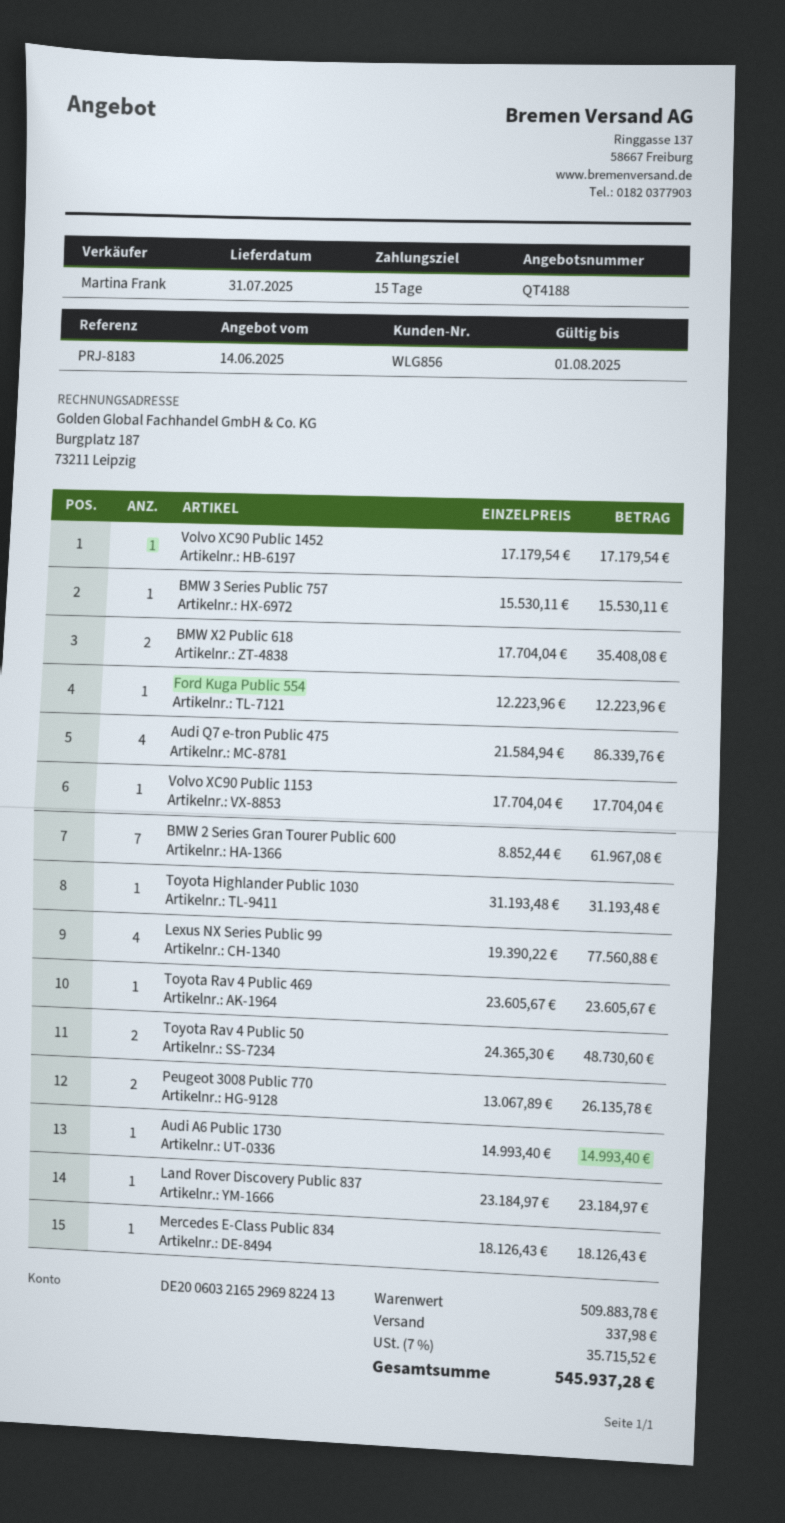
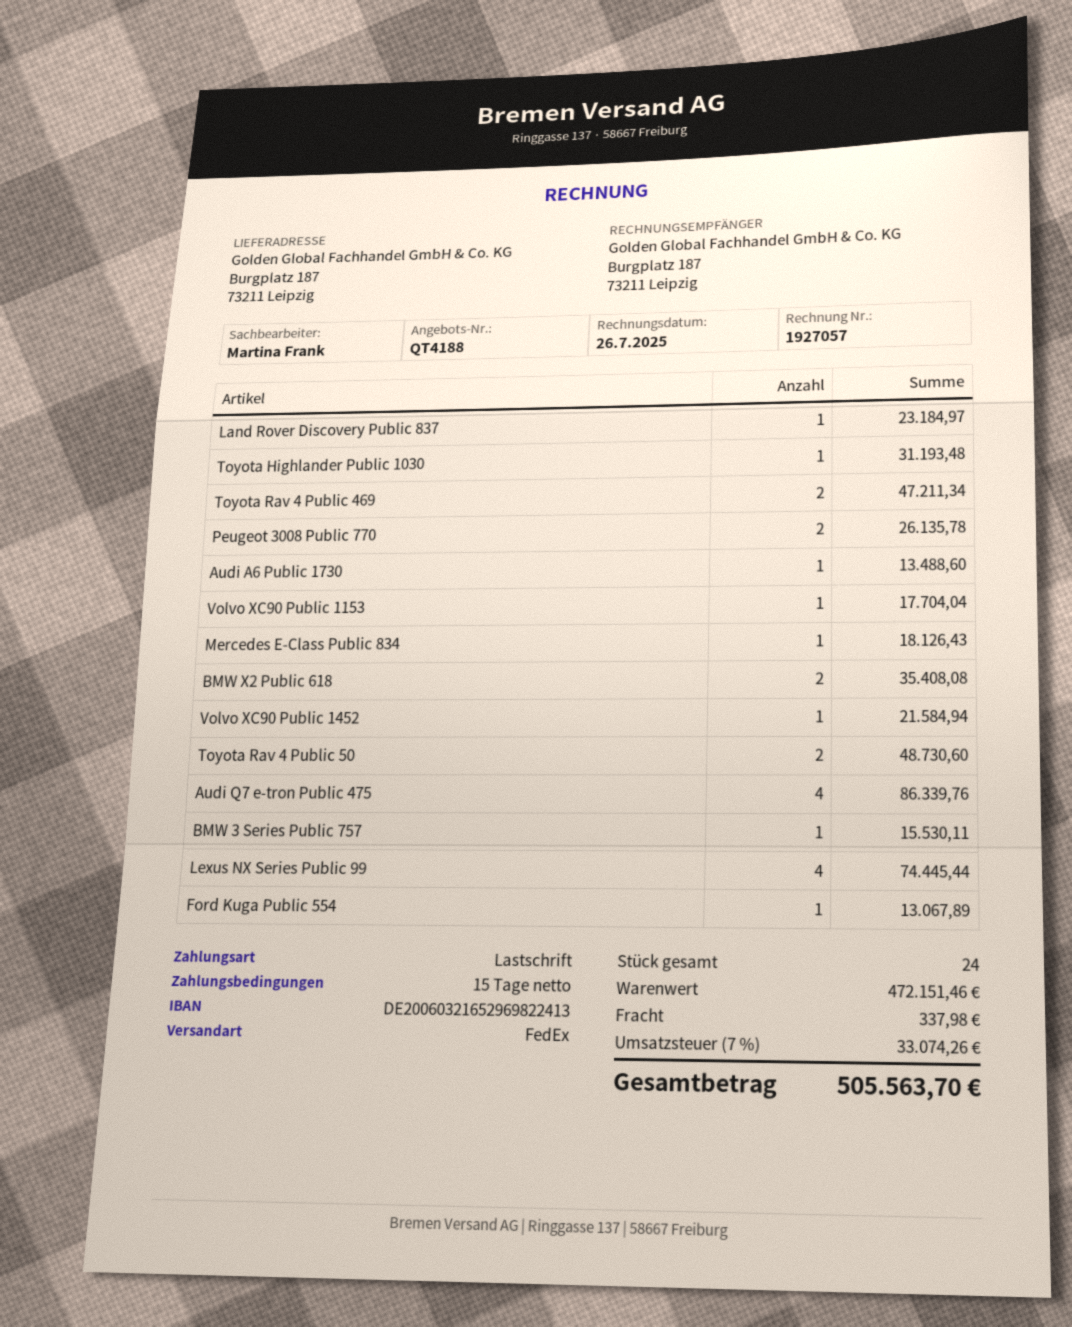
Volvo XC90 Public 1452: 1 for 17179.54 -> 1 for 21584.94
Ford Kuga Public 554: 1 for 12223.96 -> 1 for 13067.89
BMW 2 Series Gran Tourer Public 600: 7 for 61967.08 -> none
Lexus NX Series Public 99: 4 for 77560.88 -> 4 for 74445.44
Toyota Rav 4 Public 469: 1 for 23605.67 -> 2 for 47211.34
Audi A6 Public 1730: 1 for 14993.40 -> 1 for 13488.60
subtotal: 509883.78 -> 472151.46
tax: 7% = 35715.52 -> 7% = 33074.26
total: 545937.28 -> 505563.70

